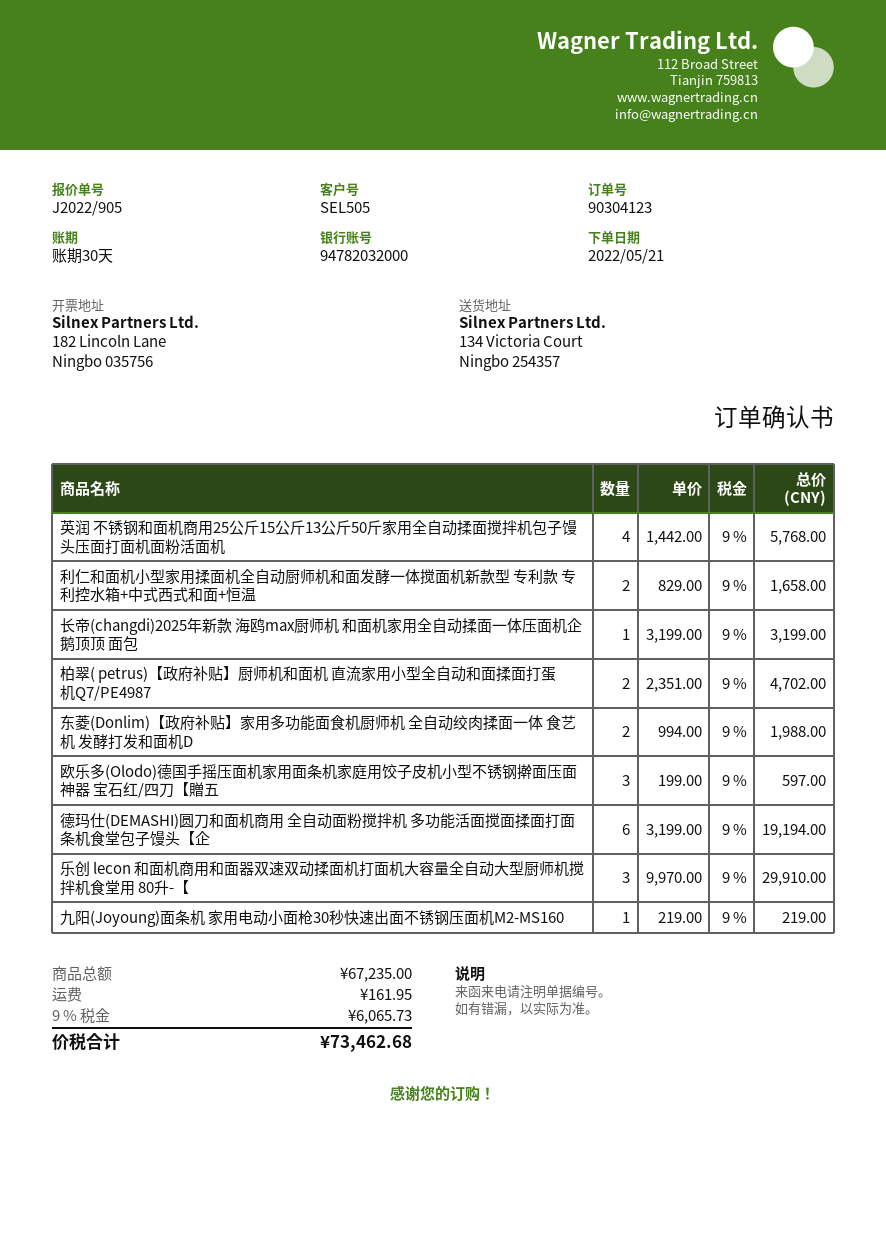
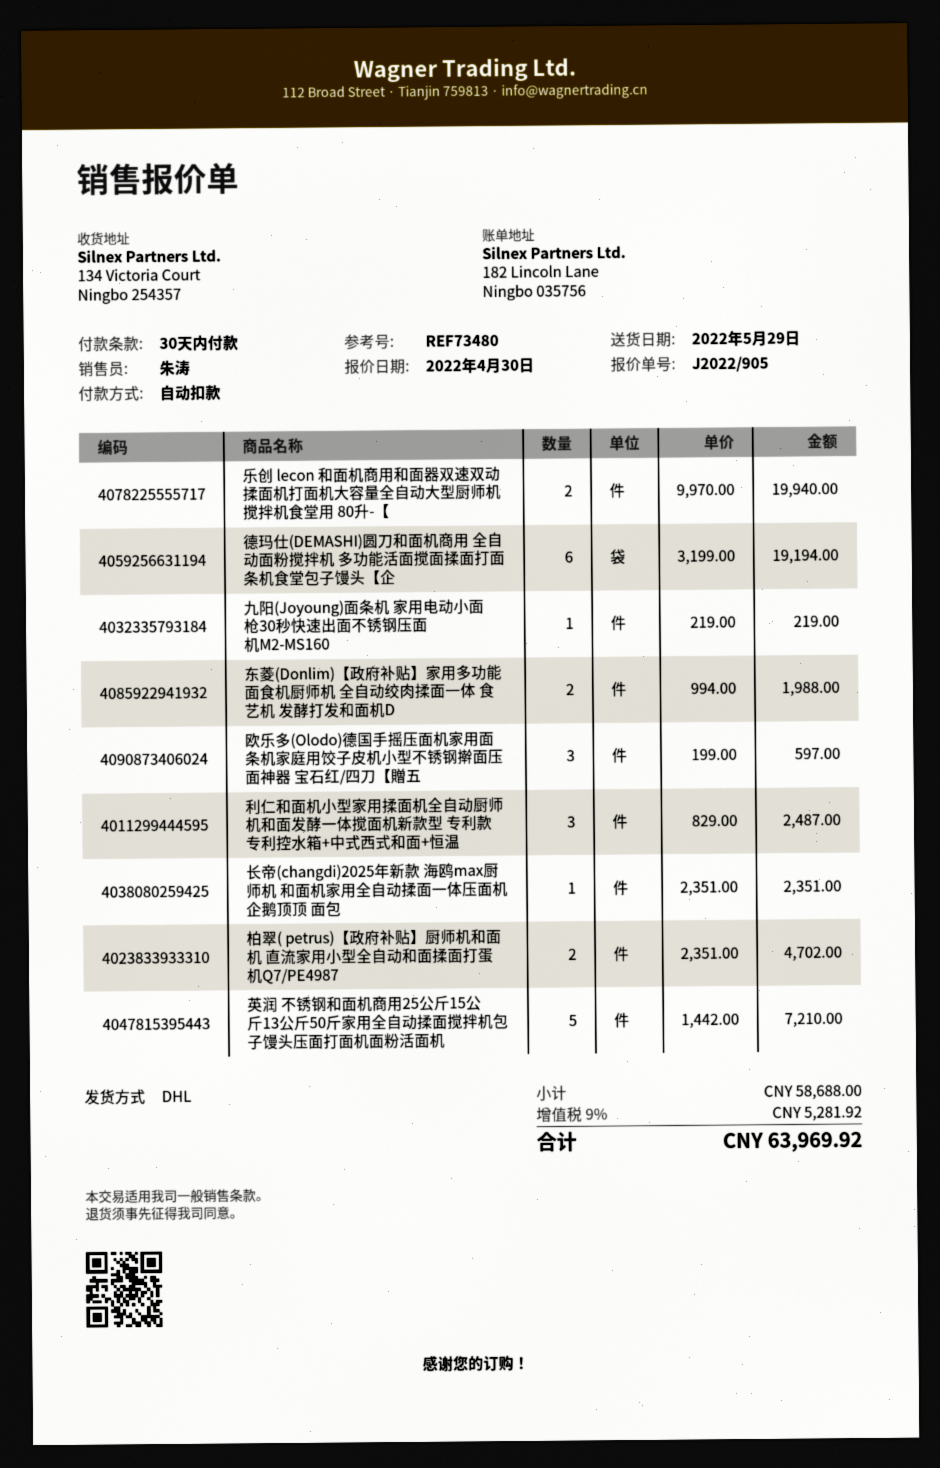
英润 不锈钢和面机商用25公斤15公斤13公斤50斤家用全自动揉面搅拌机包子馒头压面打面机面粉活面机: 4 x 1442.00 = 5768.00 -> 5 x 1442.00 = 7210.00
利仁和面机小型家用揉面机全自动厨师机和面发酵一体搅面机新款型 专利款 专利控水箱+中式西式和面+恒温: 2 x 829.00 = 1658.00 -> 3 x 829.00 = 2487.00
长帝(changdi)2025年新款 海鸥max厨师机 和面机家用全自动揉面一体压面机企鹅顶顶 面包: 1 x 3199.00 = 3199.00 -> 1 x 2351.00 = 2351.00
乐创 lecon 和面机商用和面器双速双动揉面机打面机大容量全自动大型厨师机搅拌机食堂用 80升-【: 3 x 9970.00 = 29910.00 -> 2 x 9970.00 = 19940.00
subtotal: 67235.00 -> 58688.00
shipping: 161.95 -> none
tax: 9% = 6065.73 -> 9% = 5281.92
total: 73462.68 -> 63969.92

